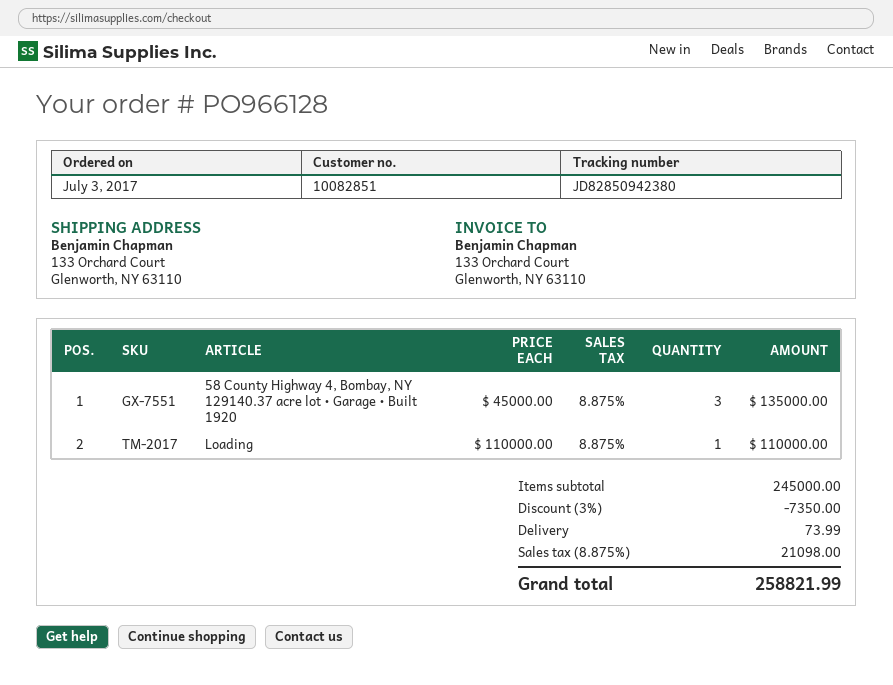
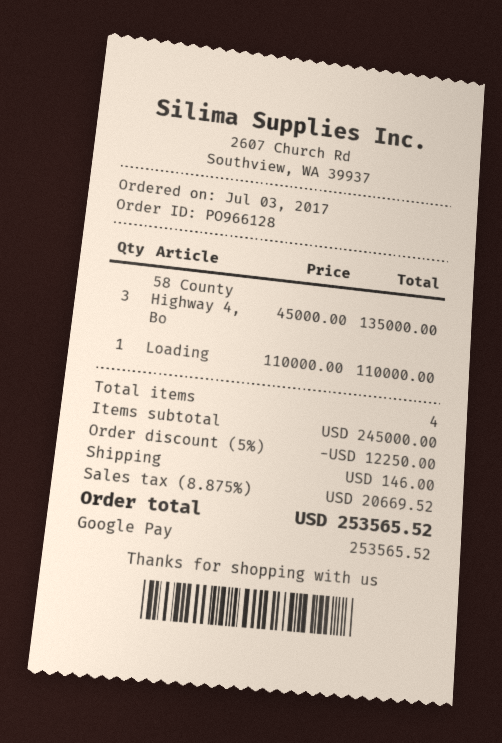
discount: 3% = 7350.00 -> 5% = 12250.00
shipping: 73.99 -> 146.00
tax: 8.875% = 21098.00 -> 8.875% = 20669.52
total: 258821.99 -> 253565.52

